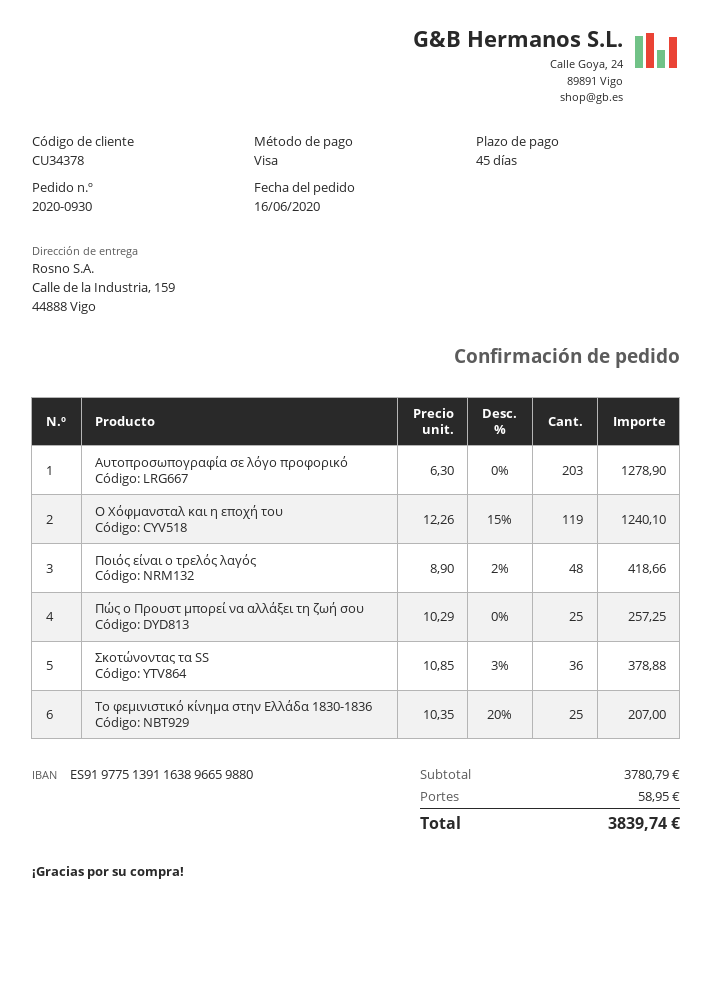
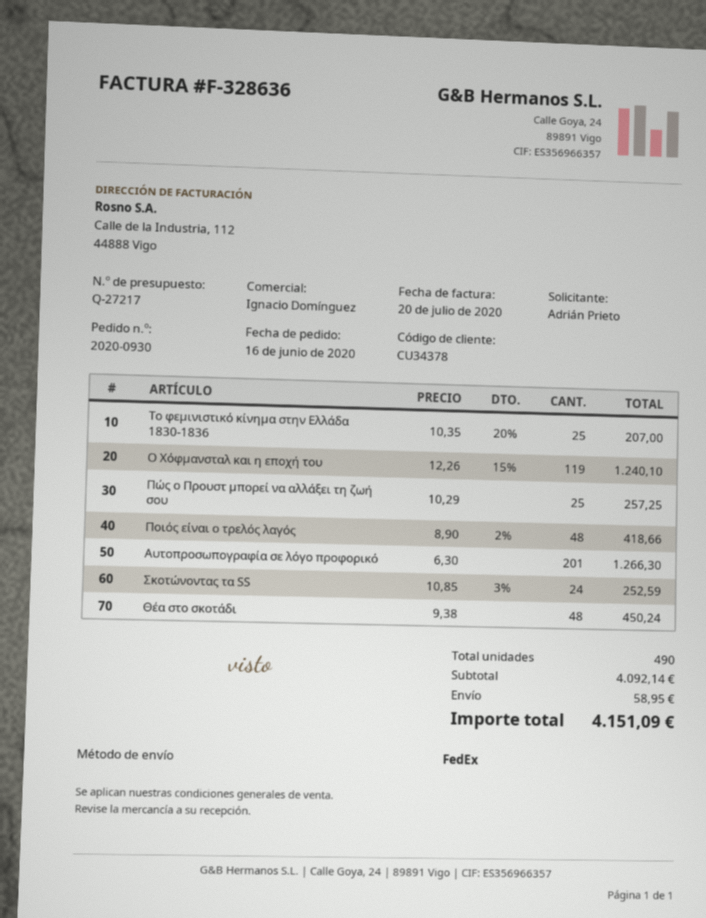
Αυτοπροσωπογραφία σε λόγο προφορικό: 203 x 6.30 = 1278.90 -> 201 x 6.30 = 1266.30
Σκοτώνοντας τα SS: 36 x 10.85 - 3% = 378.88 -> 24 x 10.85 - 3% = 252.59
Θέα στο σκοτάδι: none -> 48 x 9.38 = 450.24
subtotal: 3780.79 -> 4092.14
total: 3839.74 -> 4151.09

